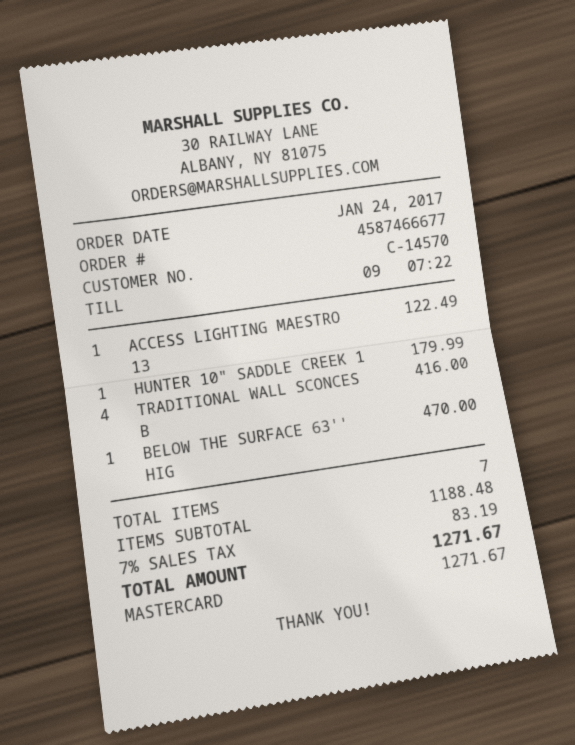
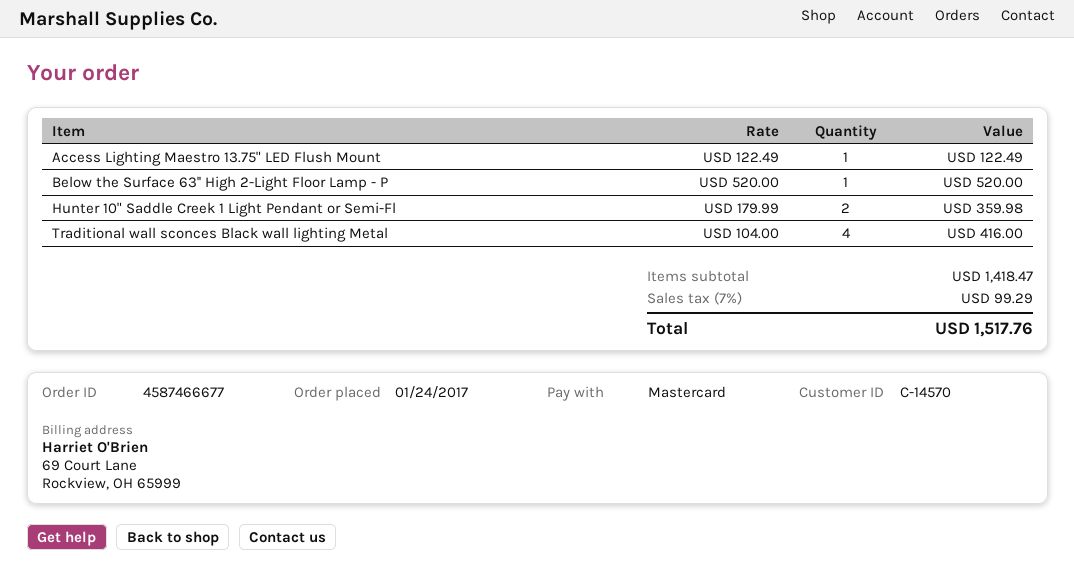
HUNTER 10" SADDLE CREEK 1: 1 for 179.99 -> 2 for 359.98
BELOW THE SURFACE 63'' HIG: 1 for 470.00 -> 1 for 520.00
subtotal: 1188.48 -> 1418.47
tax: 7% = 83.19 -> 7% = 99.29
total: 1271.67 -> 1517.76

